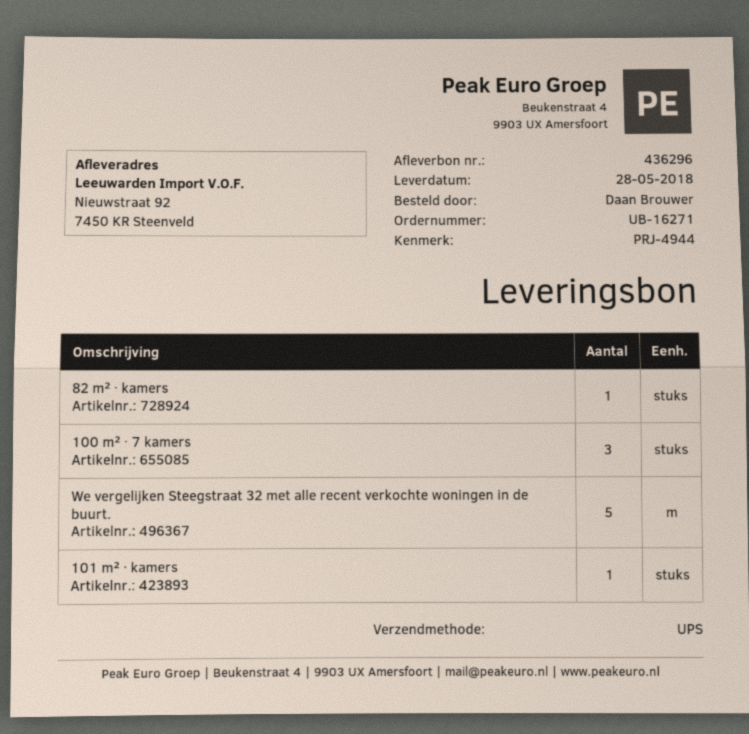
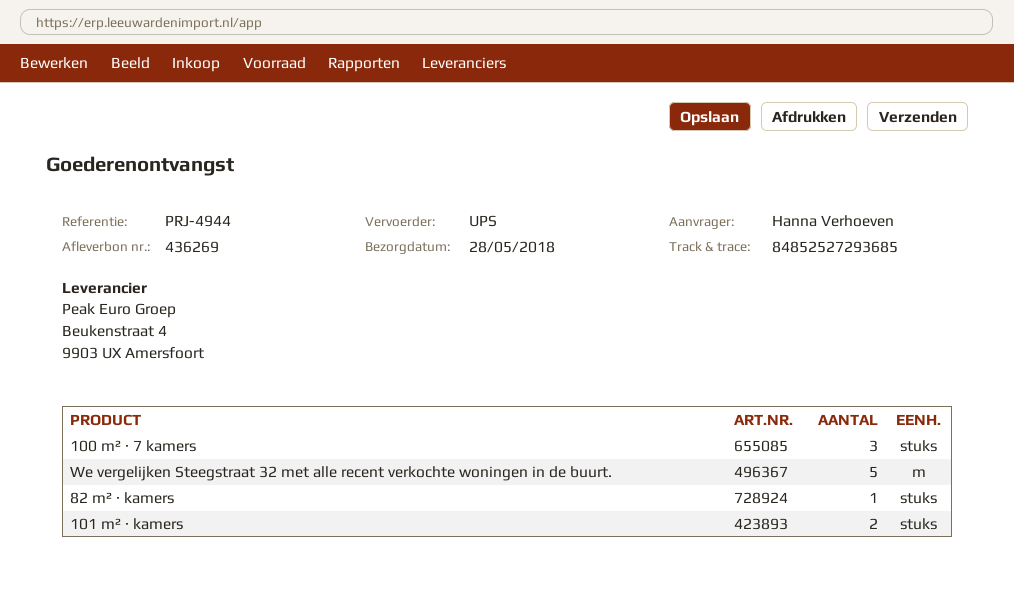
delivery note number: 436296 -> 436269
ordered by: Daan Brouwer -> Hanna Verhoeven
101 m² · kamers: 1 -> 2

